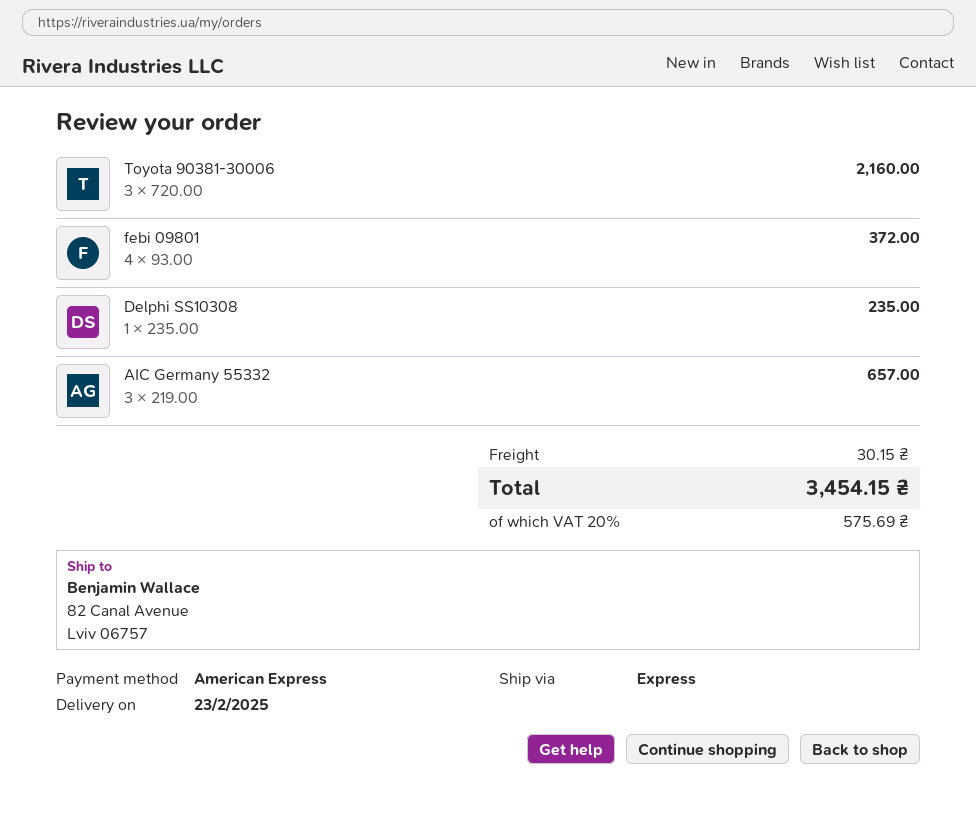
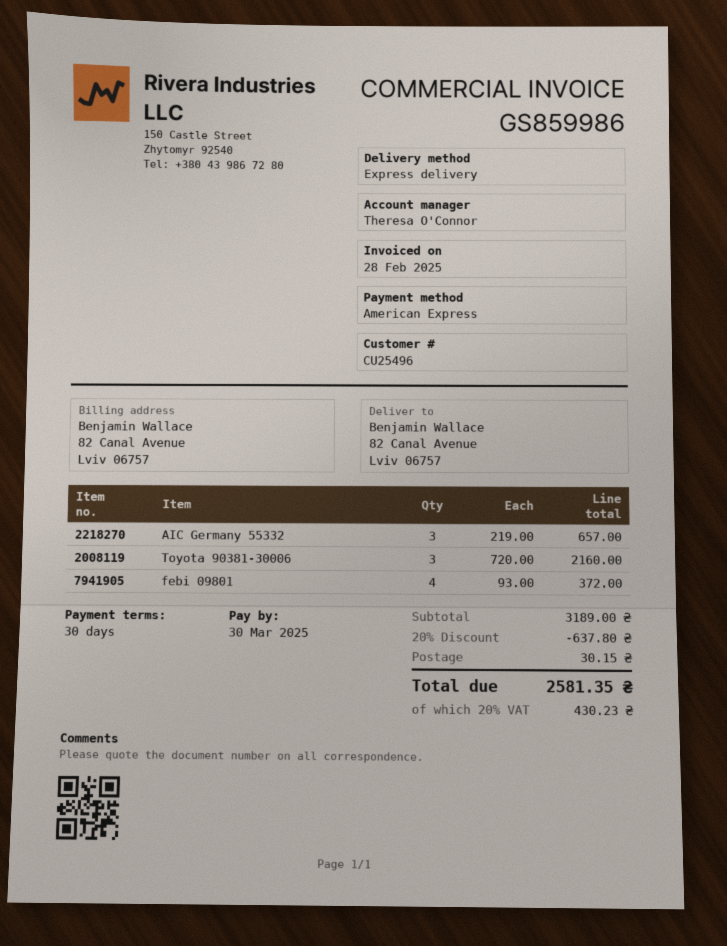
Delphi SS10308: 1 x 235.00 = 235.00 -> none
discount: none -> 20% = 637.80
tax: 20% = 575.69 -> 20% = 430.23
total: 3454.15 -> 2581.35

